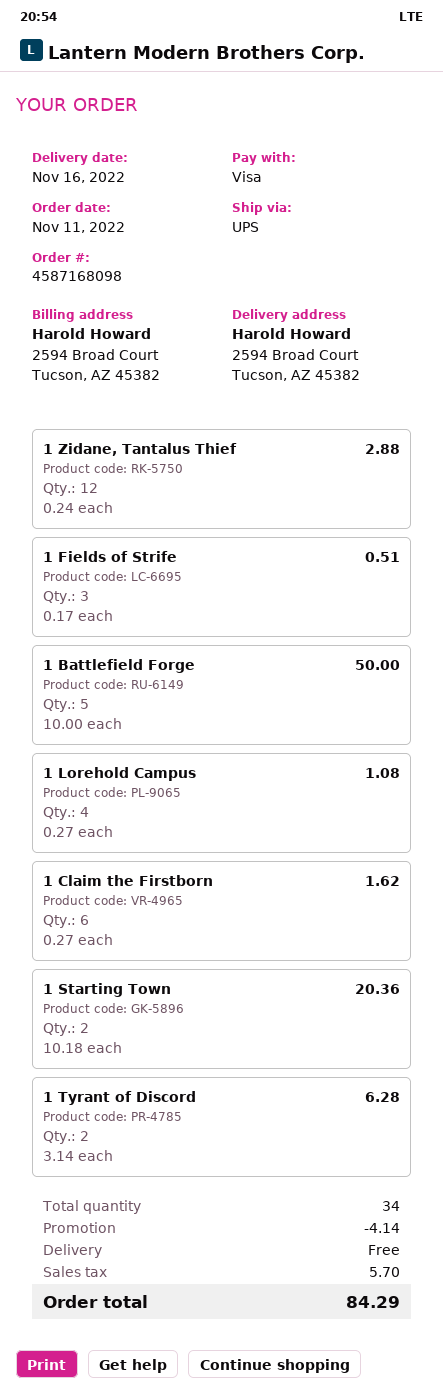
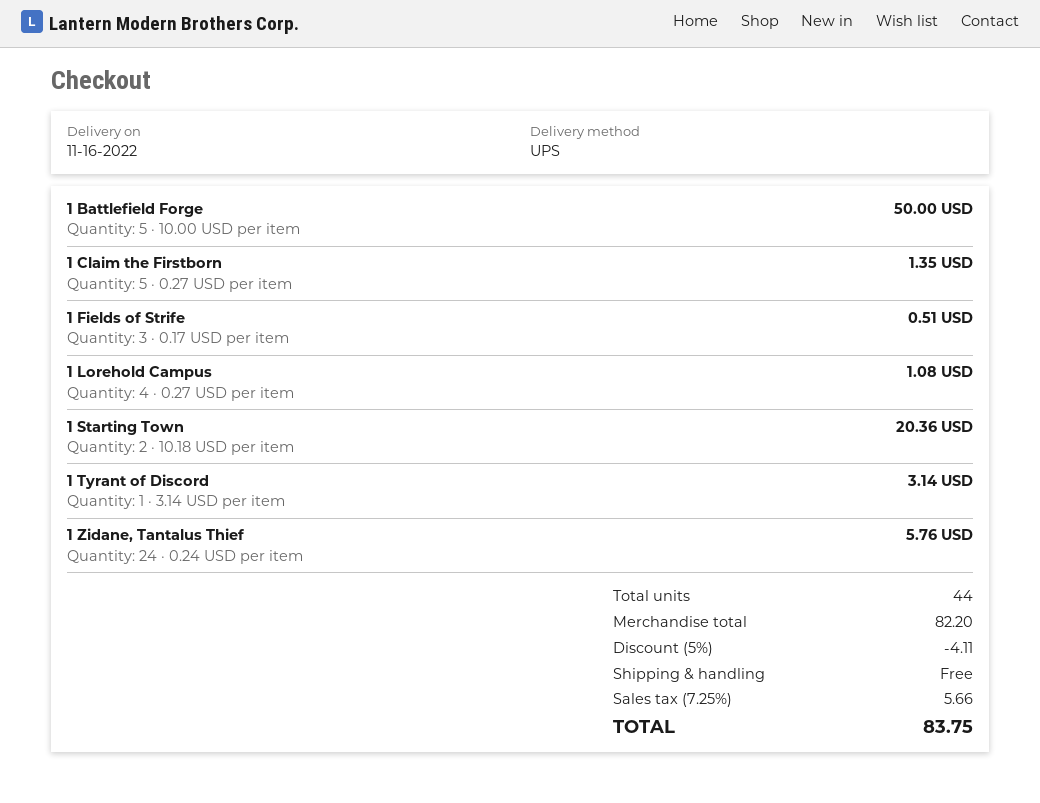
1 Zidane, Tantalus Thief: 12 x 0.24 = 2.88 -> 24 x 0.24 = 5.76
1 Claim the Firstborn: 6 x 0.27 = 1.62 -> 5 x 0.27 = 1.35
1 Tyrant of Discord: 2 x 3.14 = 6.28 -> 1 x 3.14 = 3.14
total quantity: 34 -> 44
discount: 4.14 -> 4.11
tax: 5.70 -> 5.66
total: 84.29 -> 83.75

